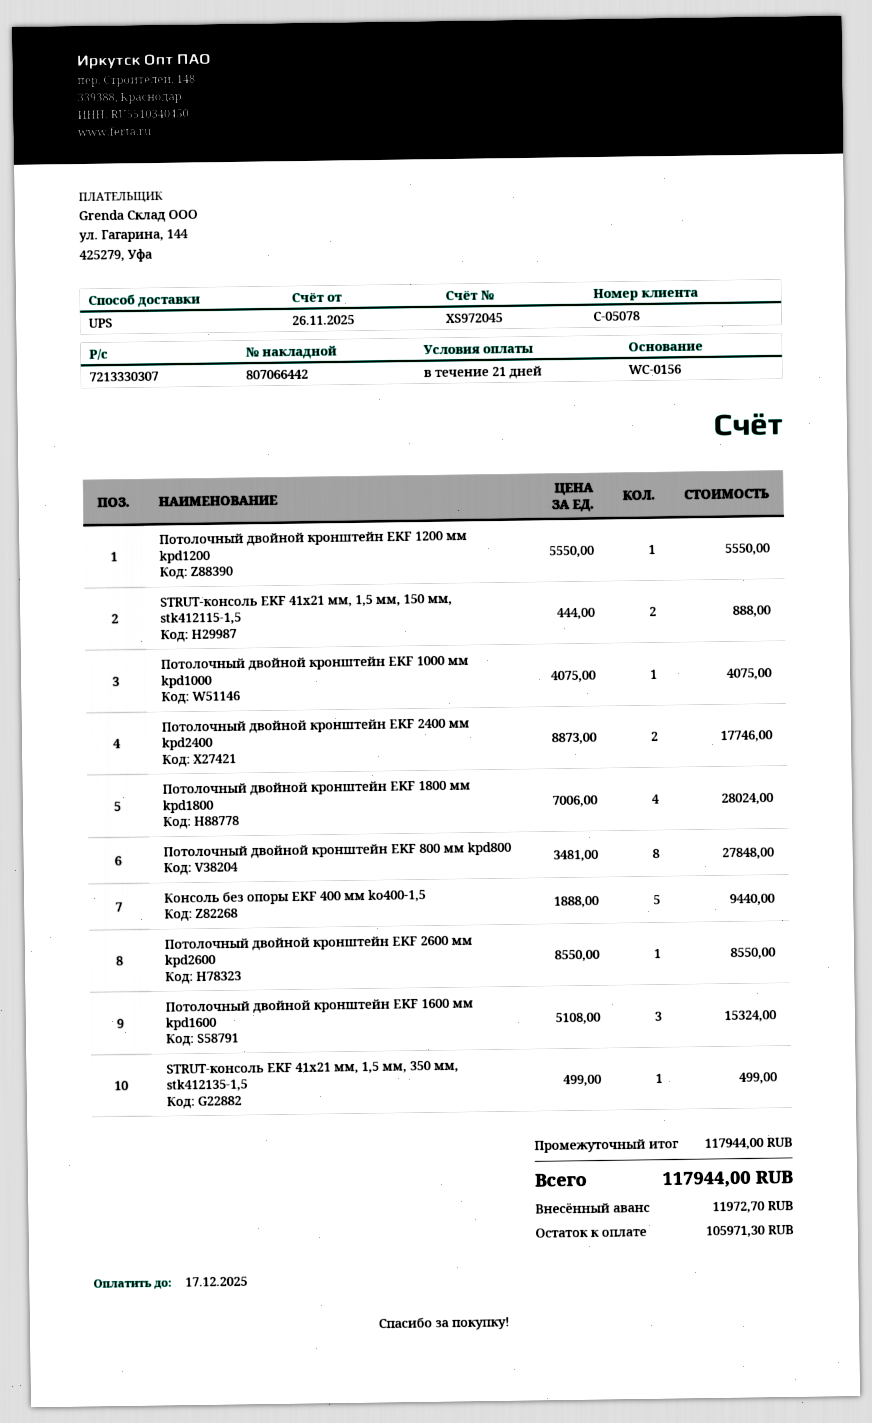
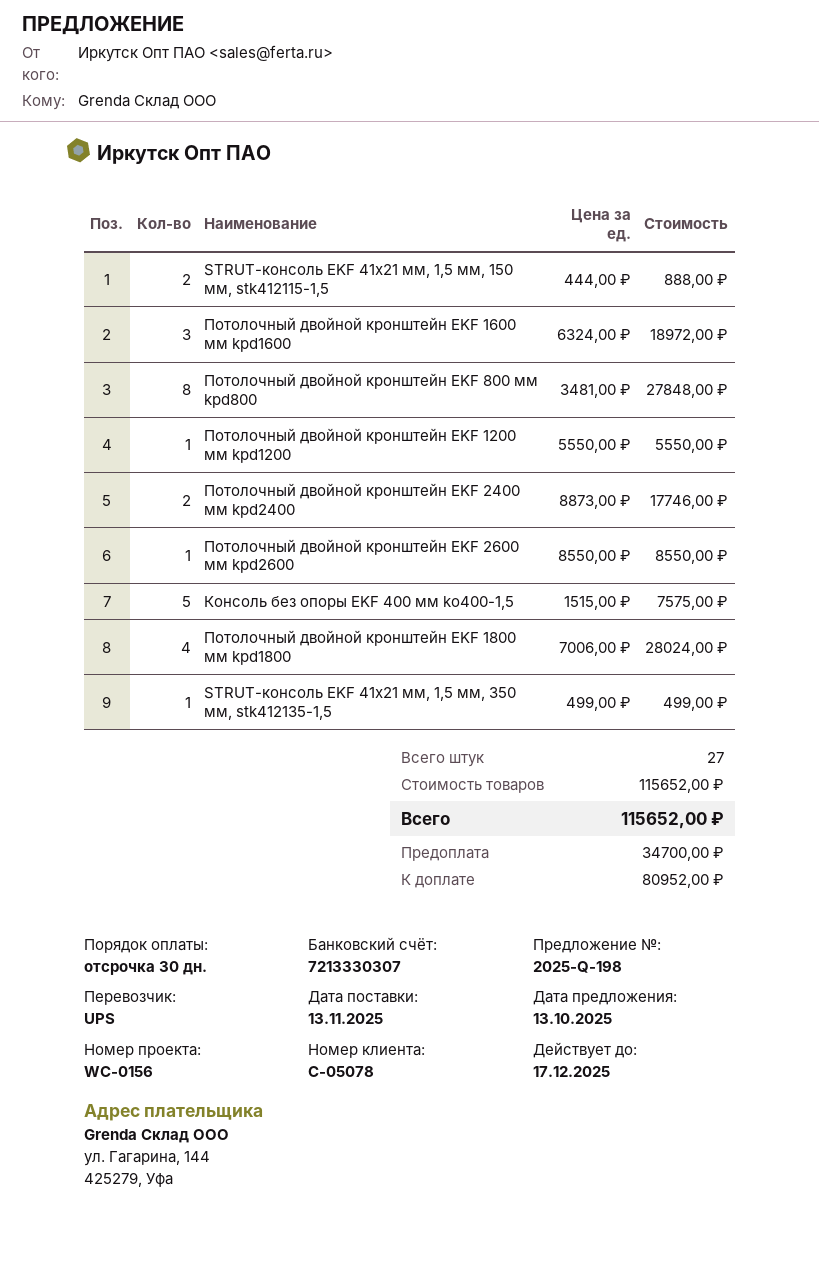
payment terms: 21 days -> 30 days
Потолочный двойной кронштейн EKF 1000 мм kpd1000: 1 x 4075.00 = 4075.00 -> none
Консоль без опоры EKF 400 мм ko400-1,5: 5 x 1888.00 = 9440.00 -> 5 x 1515.00 = 7575.00
Потолочный двойной кронштейн EKF 1600 мм kpd1600: 3 x 5108.00 = 15324.00 -> 3 x 6324.00 = 18972.00
subtotal: 117944.00 -> 115652.00
total: 117944.00 -> 115652.00
deposit: 11972.70 -> 34700.00
balance: 105971.30 -> 80952.00

